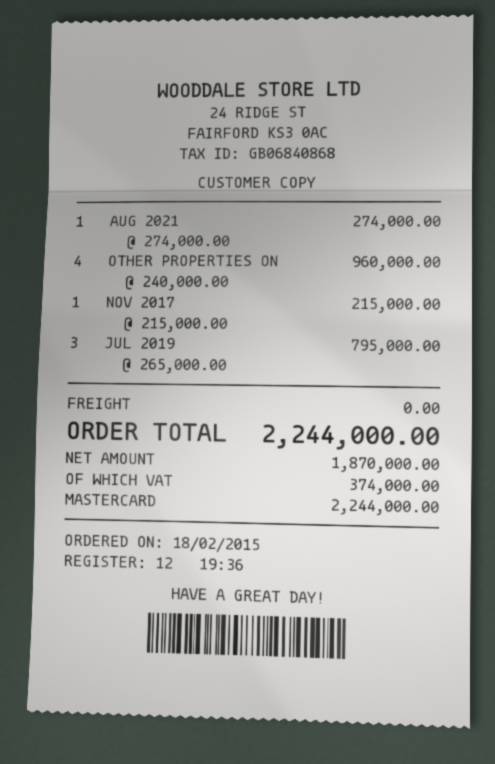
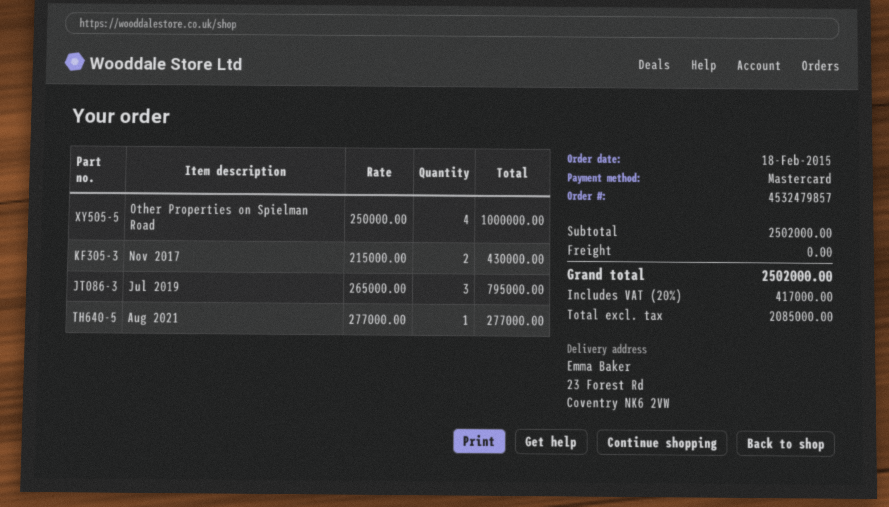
AUG 2021: 1 x 274000.00 = 274000.00 -> 1 x 277000.00 = 277000.00
OTHER PROPERTIES ON: 4 x 240000.00 = 960000.00 -> 4 x 250000.00 = 1000000.00
NOV 2017: 1 x 215000.00 = 215000.00 -> 2 x 215000.00 = 430000.00
net: 1870000.00 -> 2085000.00
tax: 374000.00 -> 417000.00
total: 2244000.00 -> 2502000.00

